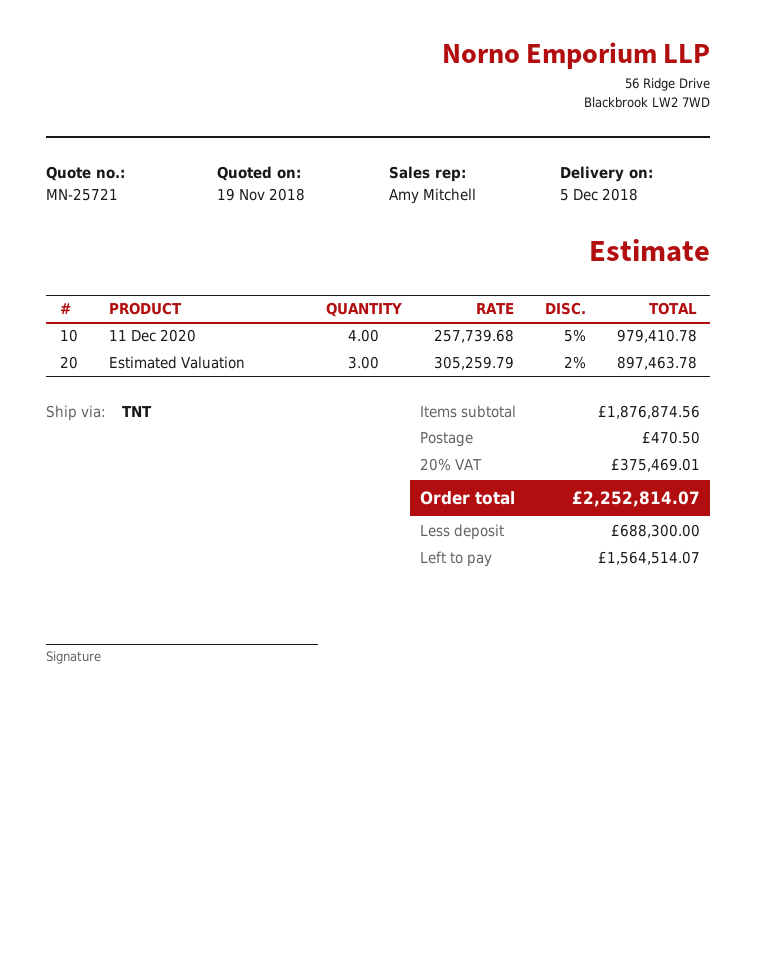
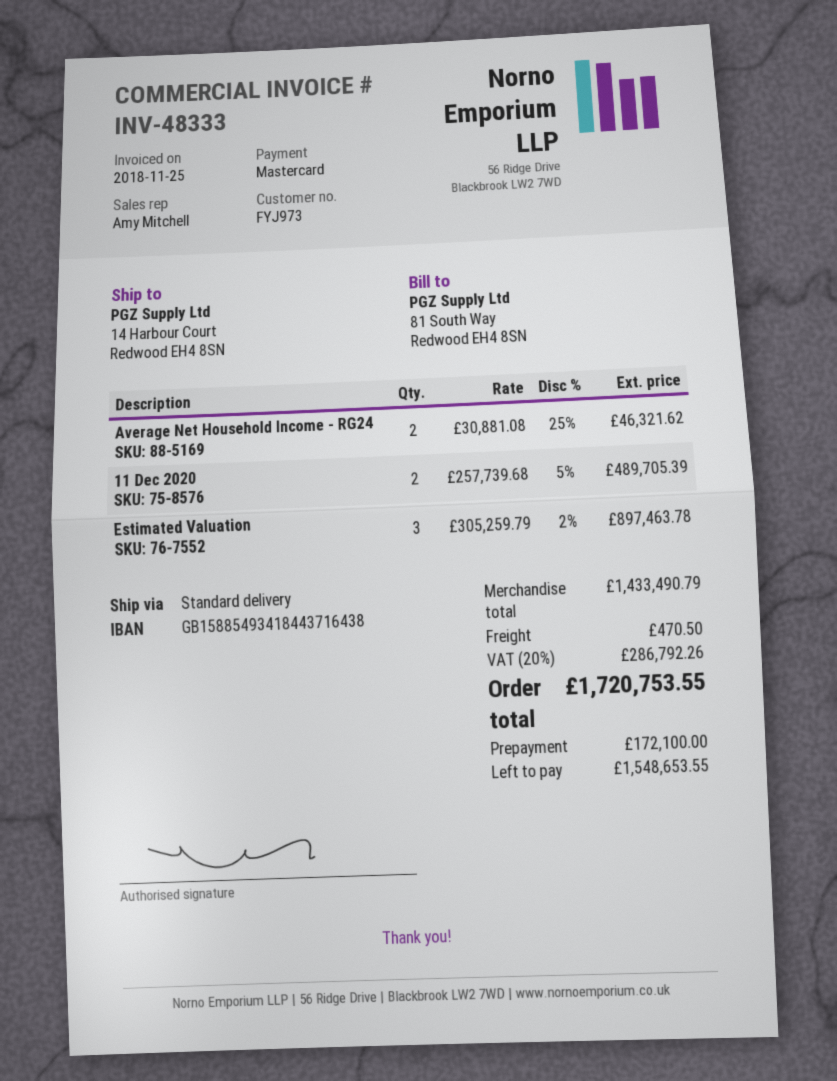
shipping method: TNT -> standard
11 Dec 2020: 4 x 257739.68 - 5% = 979410.78 -> 2 x 257739.68 - 5% = 489705.39
Average Net Household Income - RG24: none -> 2 x 30881.08 - 25% = 46321.62
subtotal: 1876874.56 -> 1433490.79
tax: 20% = 375469.01 -> 20% = 286792.26
total: 2252814.07 -> 1720753.55
deposit: 688300.00 -> 172100.00
balance: 1564514.07 -> 1548653.55

